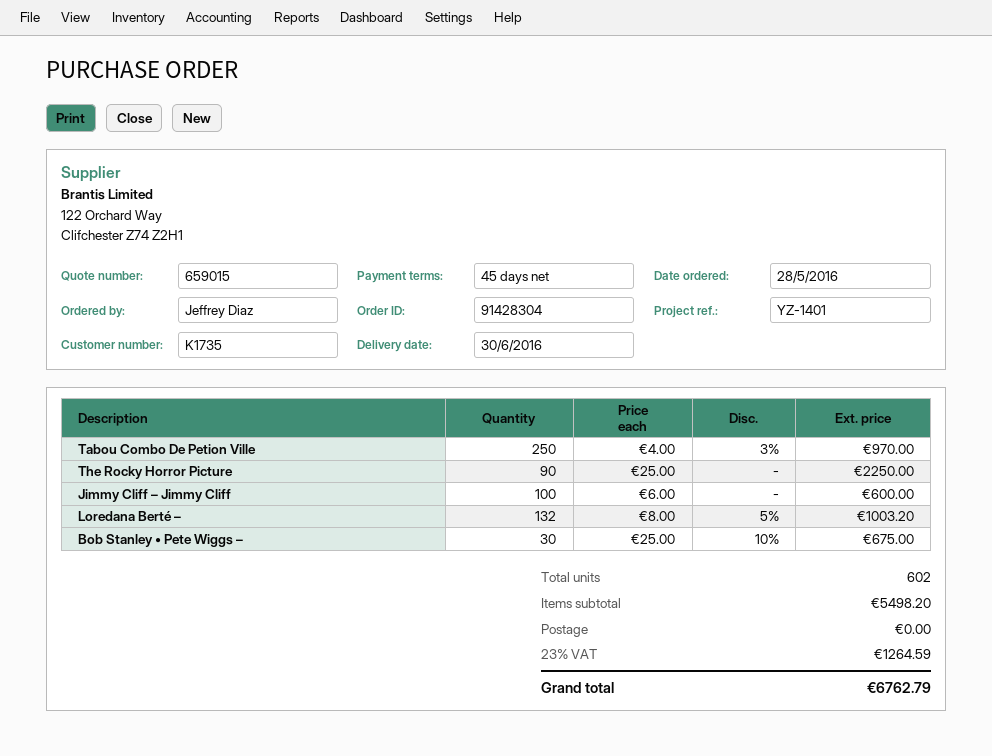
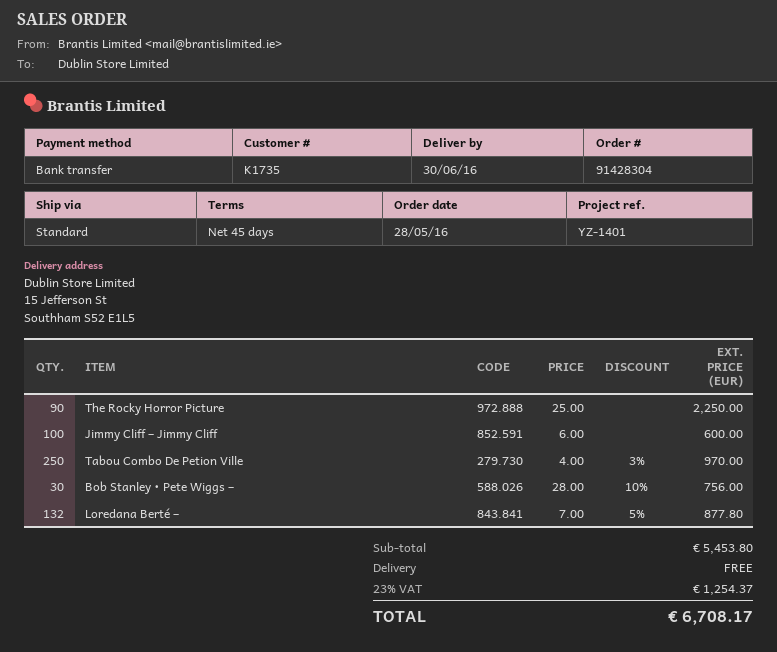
Loredana Berté –: 132 x 8.00 - 5% = 1003.20 -> 132 x 7.00 - 5% = 877.80
Bob Stanley • Pete Wiggs –: 30 x 25.00 - 10% = 675.00 -> 30 x 28.00 - 10% = 756.00
subtotal: 5498.20 -> 5453.80
tax: 23% = 1264.59 -> 23% = 1254.37
total: 6762.79 -> 6708.17

